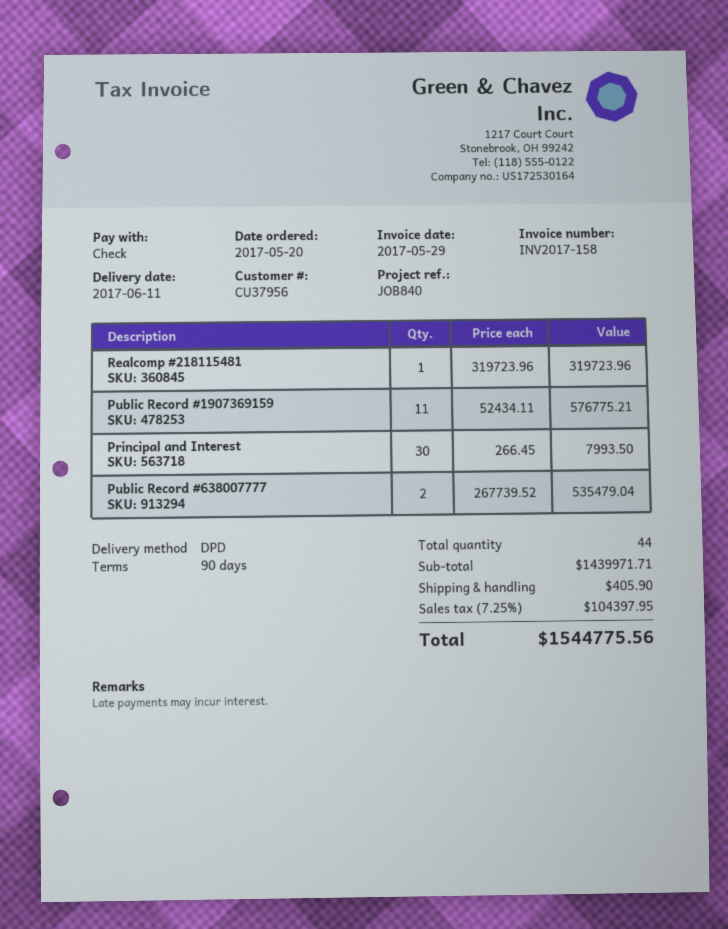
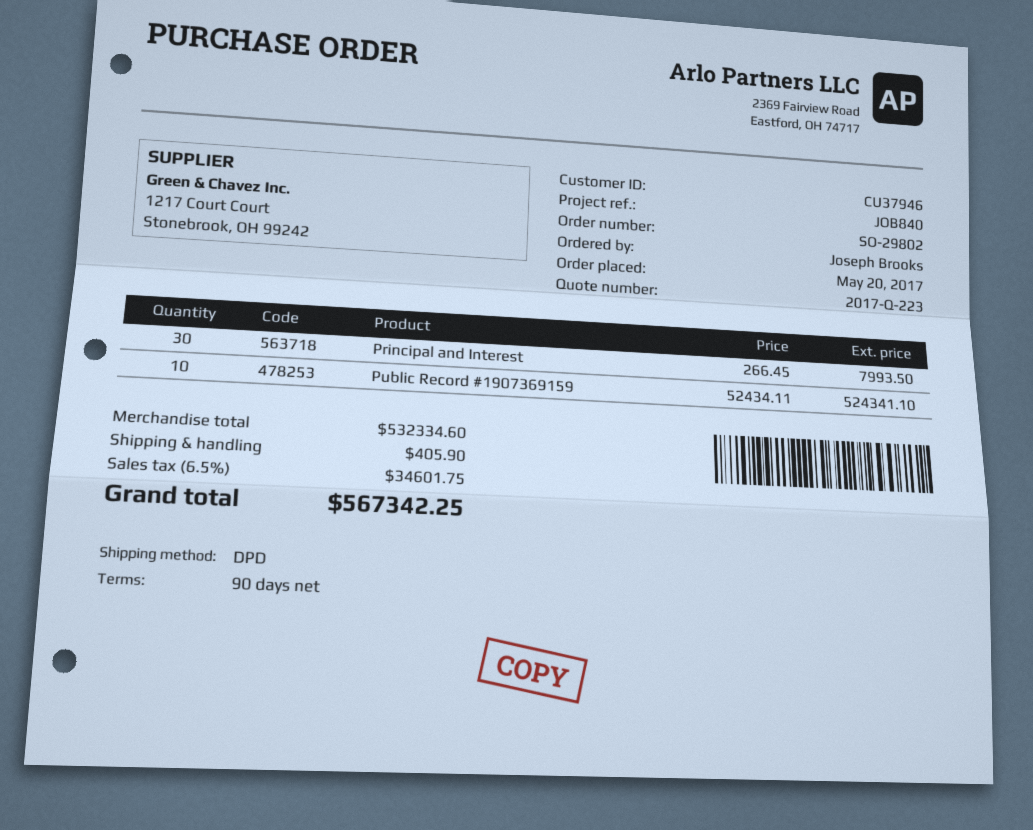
customer number: CU37956 -> CU37946
Realcomp #218115481: 1 x 319723.96 = 319723.96 -> none
Public Record #1907369159: 11 x 52434.11 = 576775.21 -> 10 x 52434.11 = 524341.10
Public Record #638007777: 2 x 267739.52 = 535479.04 -> none
subtotal: 1439971.71 -> 532334.60
tax: 7.25% = 104397.95 -> 6.5% = 34601.75
total: 1544775.56 -> 567342.25

